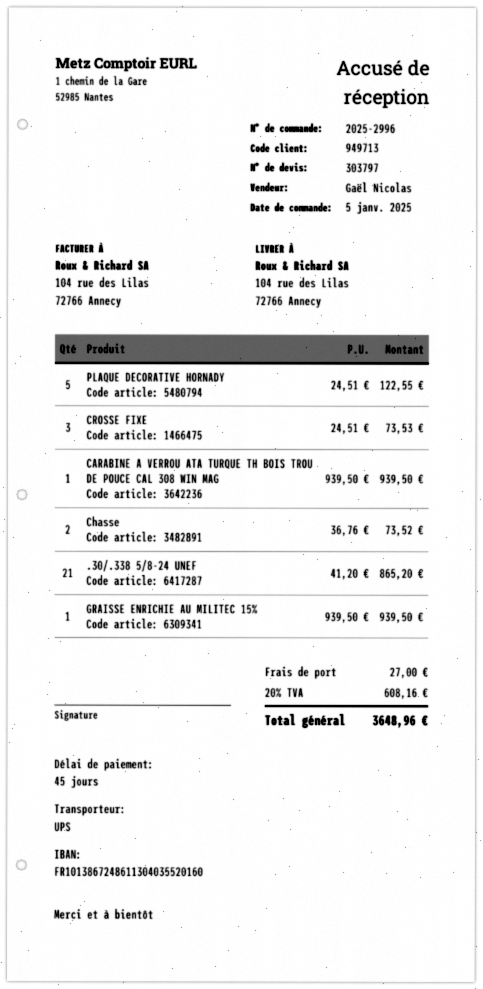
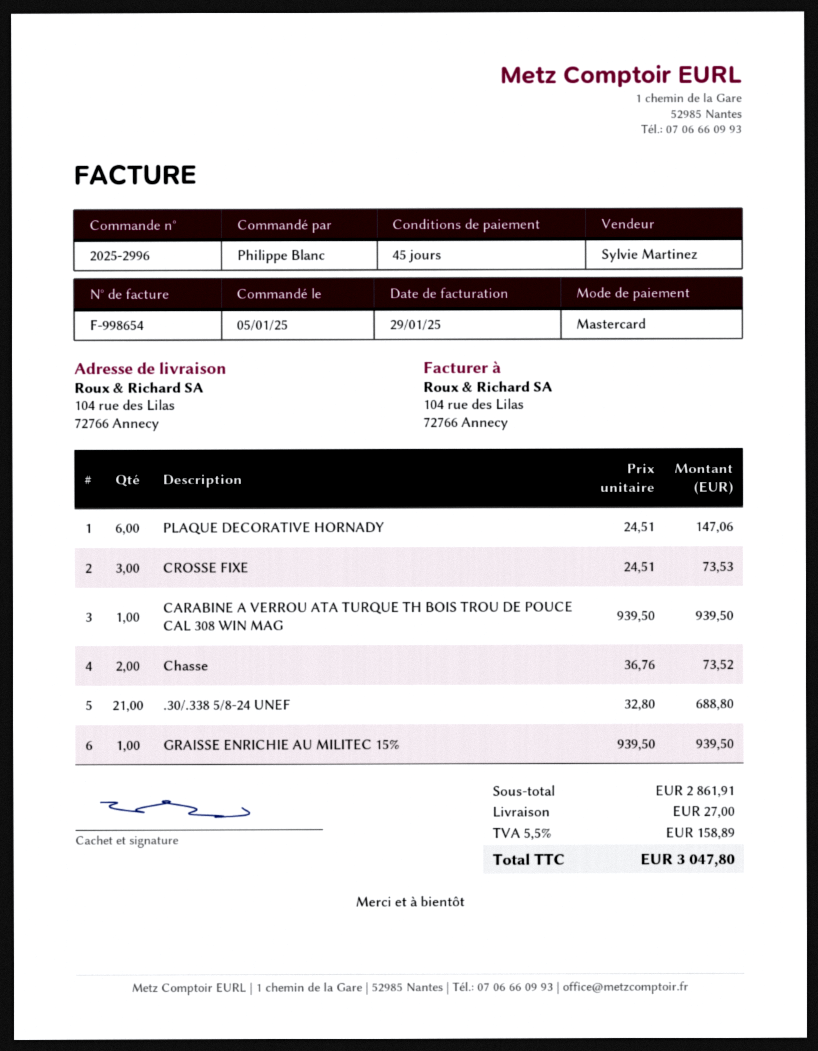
sales rep: Gaël Nicolas -> Sylvie Martinez
PLAQUE DECORATIVE HORNADY: 5 x 24.51 = 122.55 -> 6 x 24.51 = 147.06
.30/.338 5/8-24 UNEF: 21 x 41.20 = 865.20 -> 21 x 32.80 = 688.80
tax: 20% = 608.16 -> 5.5% = 158.89
total: 3648.96 -> 3047.80

